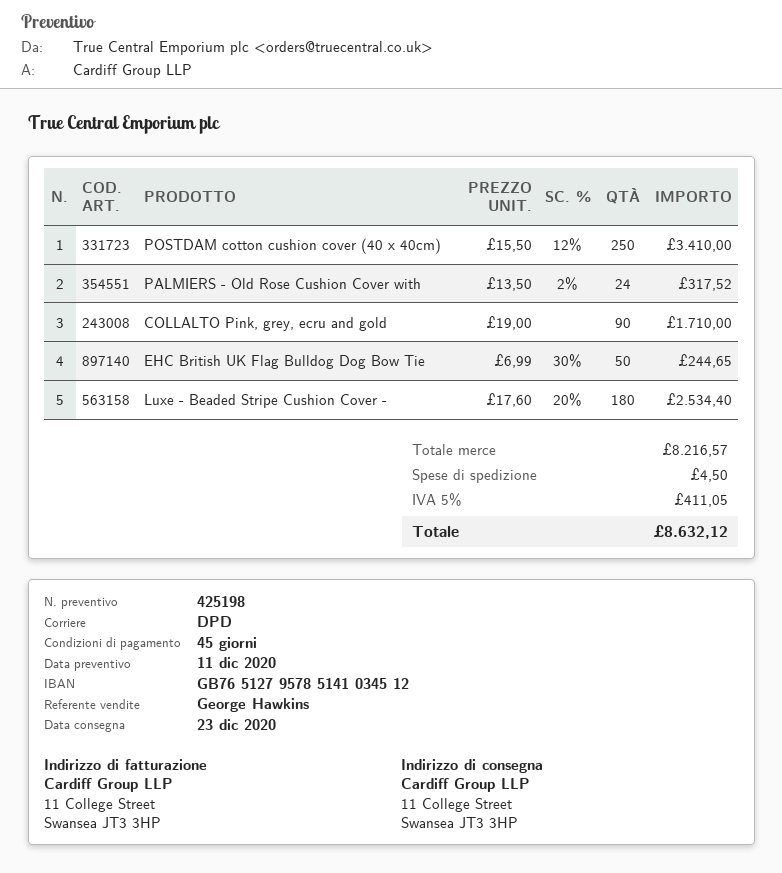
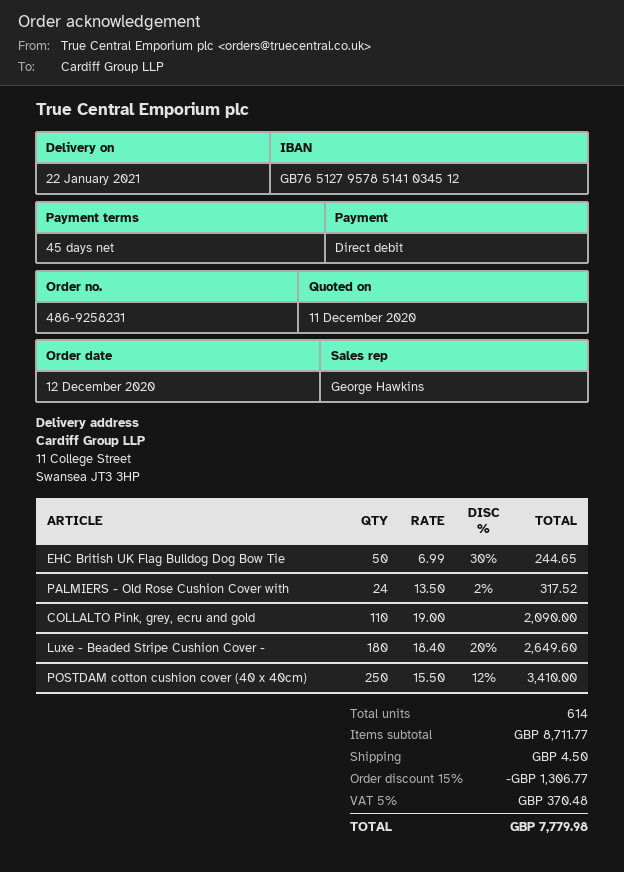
delivery date: 2020-12-23 -> 2021-01-22
COLLALTO Pink, grey, ecru and gold: 90 x 19.00 = 1710.00 -> 110 x 19.00 = 2090.00
Luxe - Beaded Stripe Cushion Cover -: 180 x 17.60 - 20% = 2534.40 -> 180 x 18.40 - 20% = 2649.60
subtotal: 8216.57 -> 8711.77
discount: none -> 15% = 1306.77
tax: 5% = 411.05 -> 5% = 370.48
total: 8632.12 -> 7779.98

